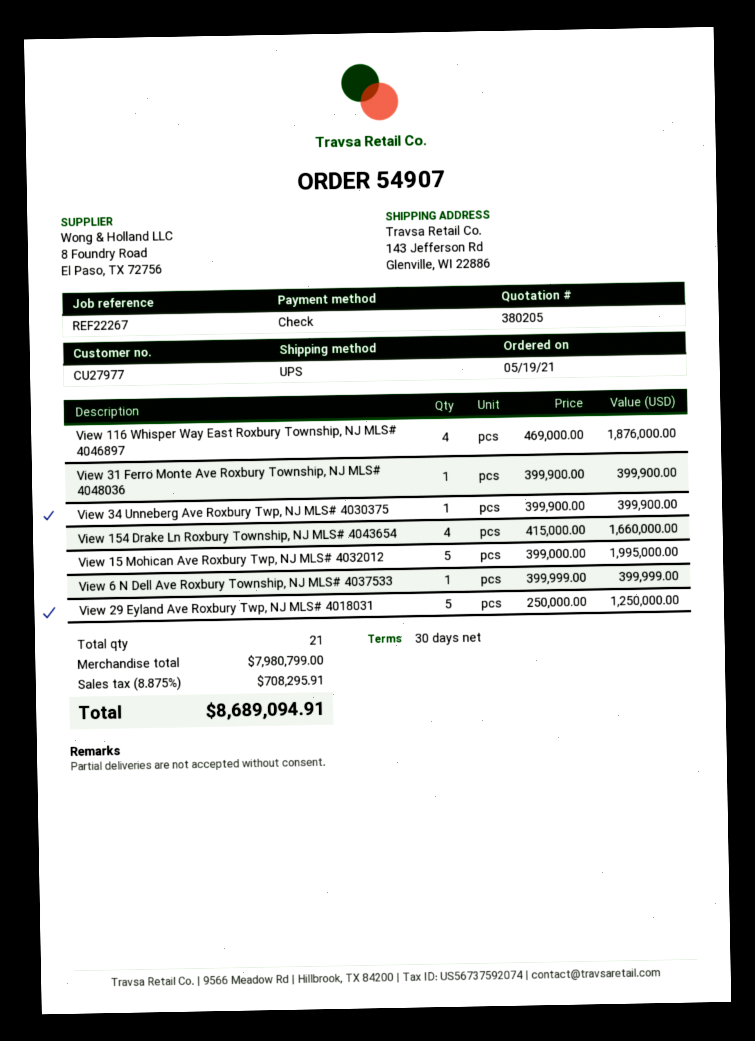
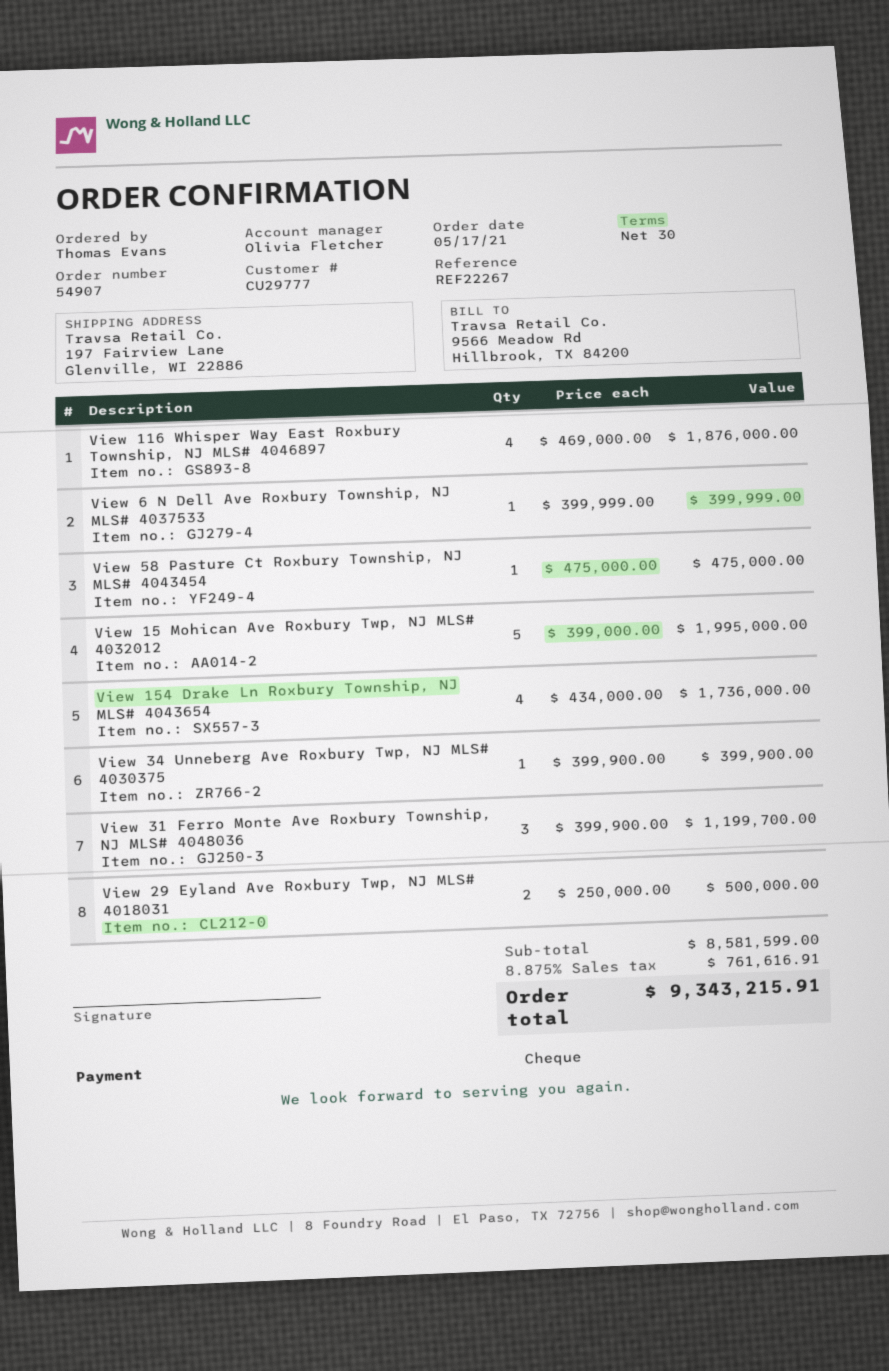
order date: 2021-05-19 -> 2021-05-17
customer number: CU27977 -> CU29777
ship to: 143 Jefferson Rd, Glenville, WI 22886 -> 197 Fairview Lane, Glenville, WI 22886
View 31 Ferro Monte Ave Roxbury Township, NJ MLS# 4048036: 1 x 399900.00 = 399900.00 -> 3 x 399900.00 = 1199700.00
View 154 Drake Ln Roxbury Township, NJ MLS# 4043654: 4 x 415000.00 = 1660000.00 -> 4 x 434000.00 = 1736000.00
View 29 Eyland Ave Roxbury Twp, NJ MLS# 4018031: 5 x 250000.00 = 1250000.00 -> 2 x 250000.00 = 500000.00
View 58 Pasture Ct Roxbury Township, NJ MLS# 4043454: none -> 1 x 475000.00 = 475000.00
subtotal: 7980799.00 -> 8581599.00
tax: 8.875% = 708295.91 -> 8.875% = 761616.91
total: 8689094.91 -> 9343215.91

